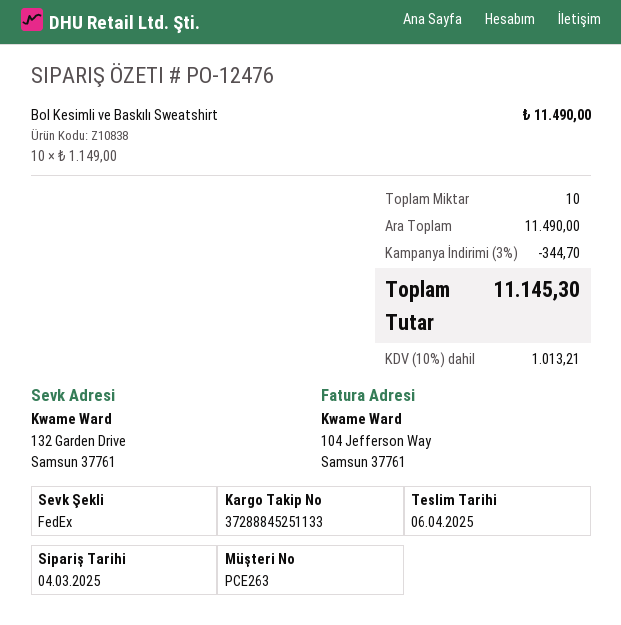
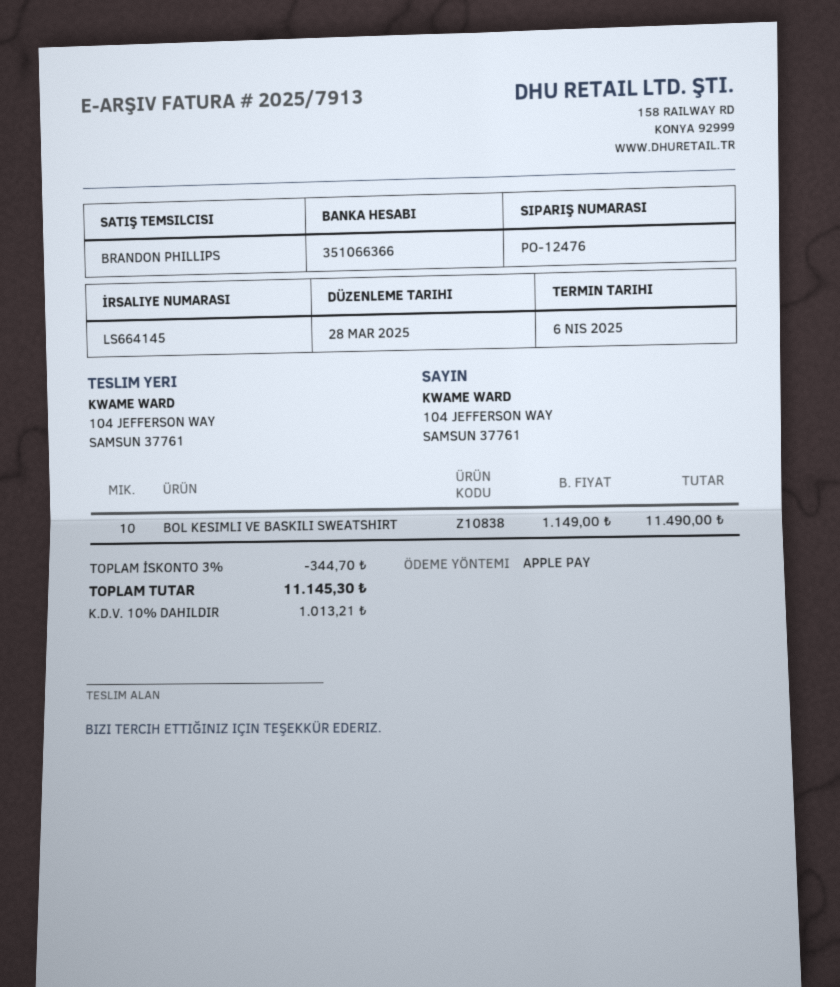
ship to: 132 Garden Drive, Samsun 37761 -> 104 JEFFERSON WAY, SAMSUN 37761

